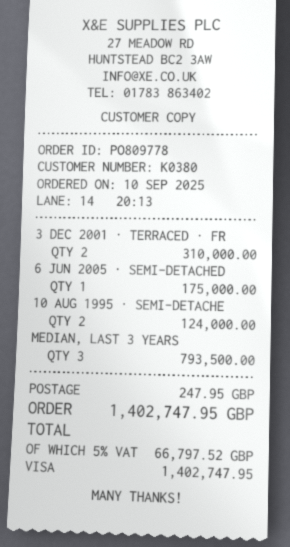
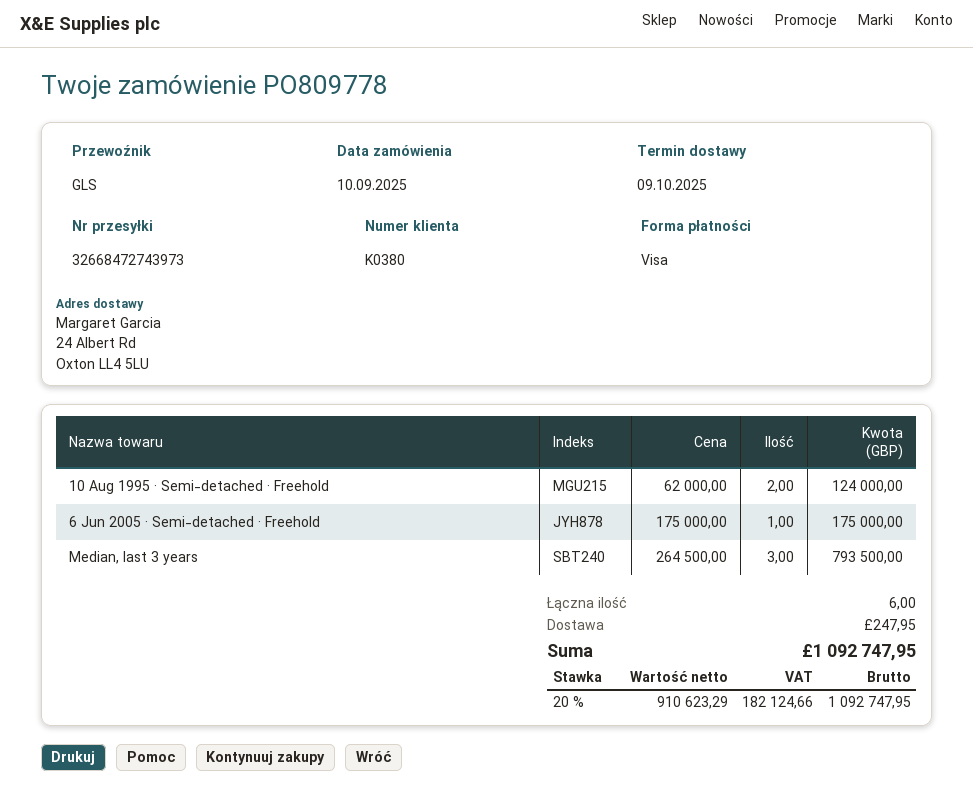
3 DEC 2001 · TERRACED · FR: 2 for 310000.00 -> none
tax: 5% = 66797.52 -> 20% = 182124.66
total: 1402747.95 -> 1092747.95

